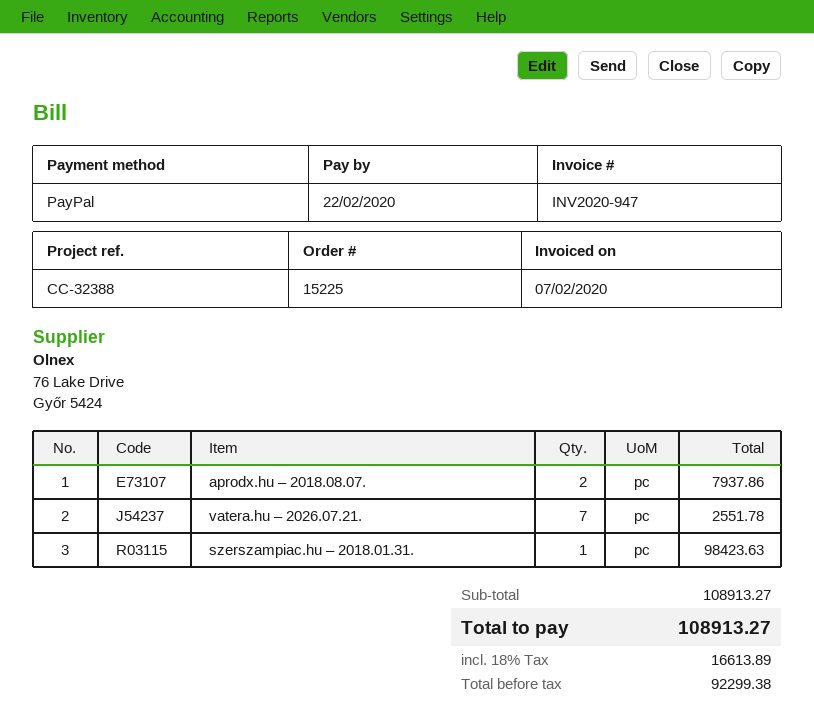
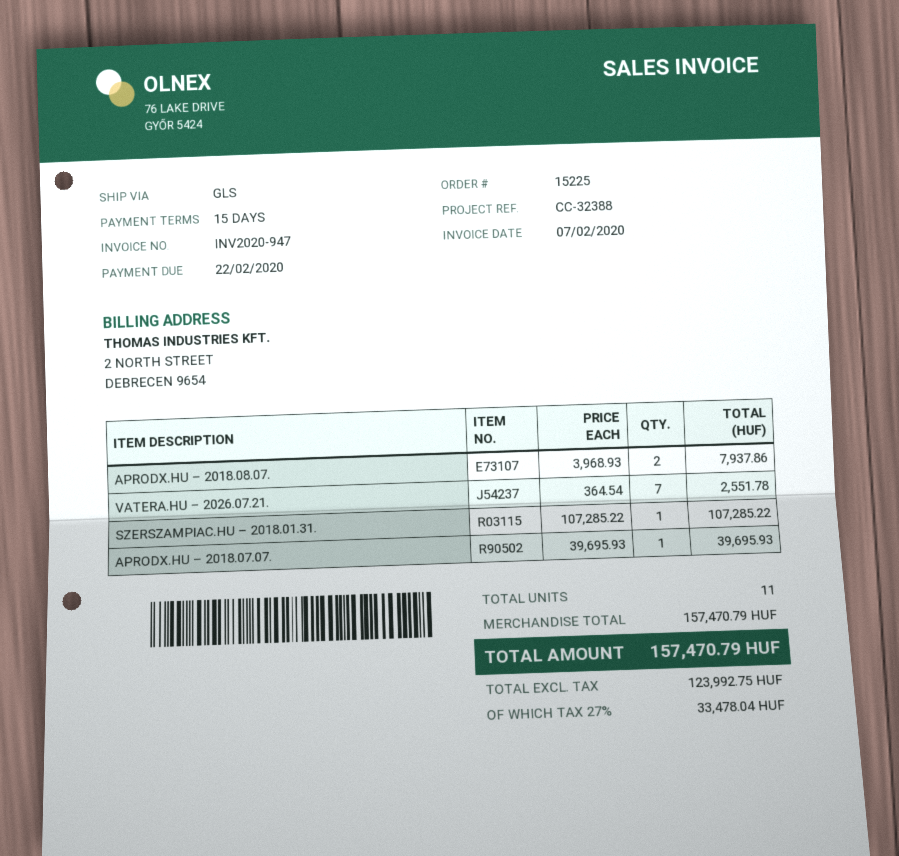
szerszampiac.hu – 2018.01.31.: 1 for 98423.63 -> 1 for 107285.22
APRODX.HU – 2018.07.07.: none -> 1 for 39695.93
subtotal: 108913.27 -> 157470.79
net: 92299.38 -> 123992.75
tax: 18% = 16613.89 -> 27% = 33478.04
total: 108913.27 -> 157470.79

